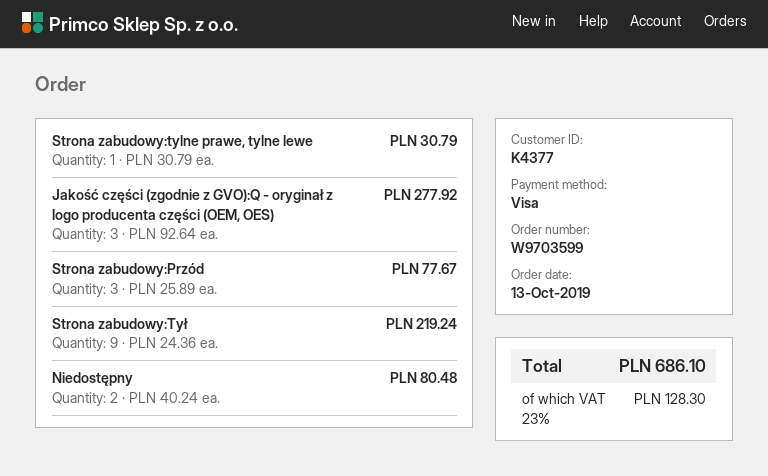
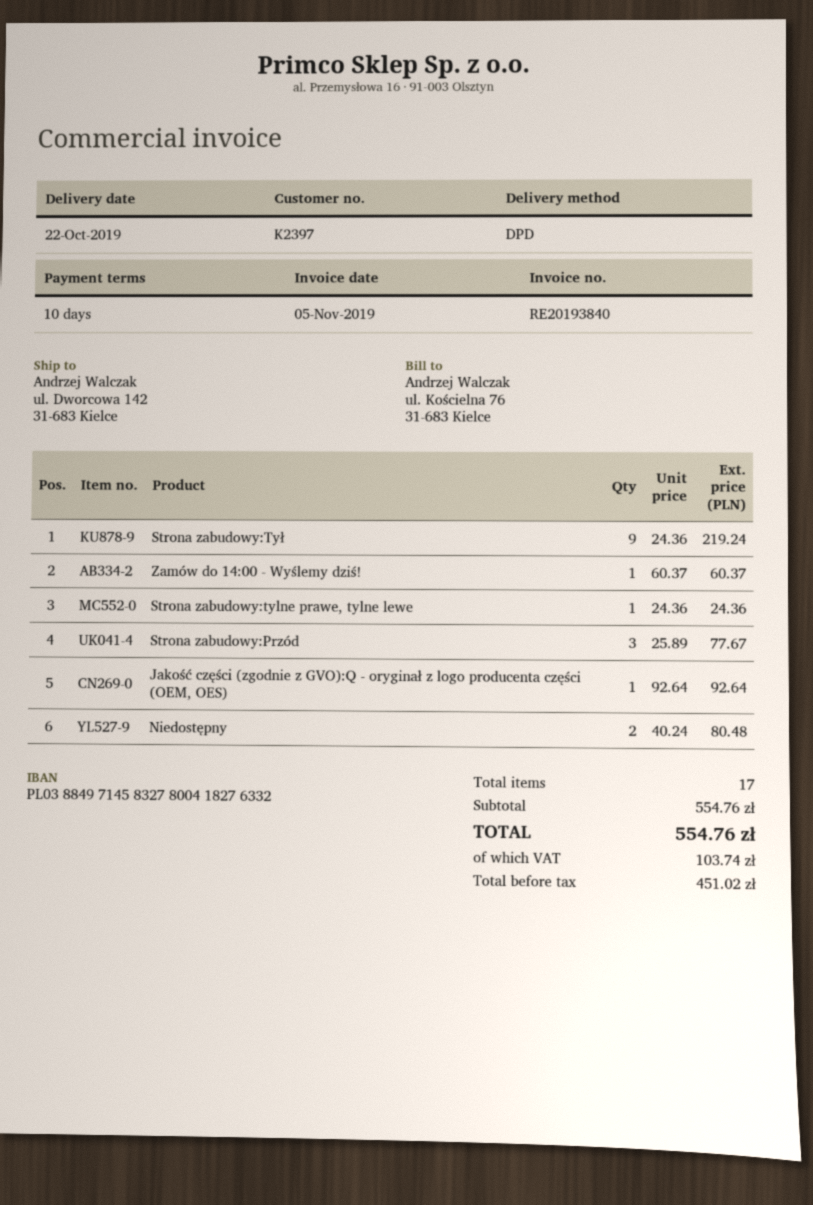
customer number: K4377 -> K2397
Strona zabudowy:tylne prawe, tylne lewe: 1 x 30.79 = 30.79 -> 1 x 24.36 = 24.36
Jakość części (zgodnie z GVO):Q - oryginał z logo producenta części (OEM, OES): 3 x 92.64 = 277.92 -> 1 x 92.64 = 92.64
Zamów do 14:00 - Wyślemy dziś!: none -> 1 x 60.37 = 60.37
tax: 128.30 -> 103.74
total: 686.10 -> 554.76

